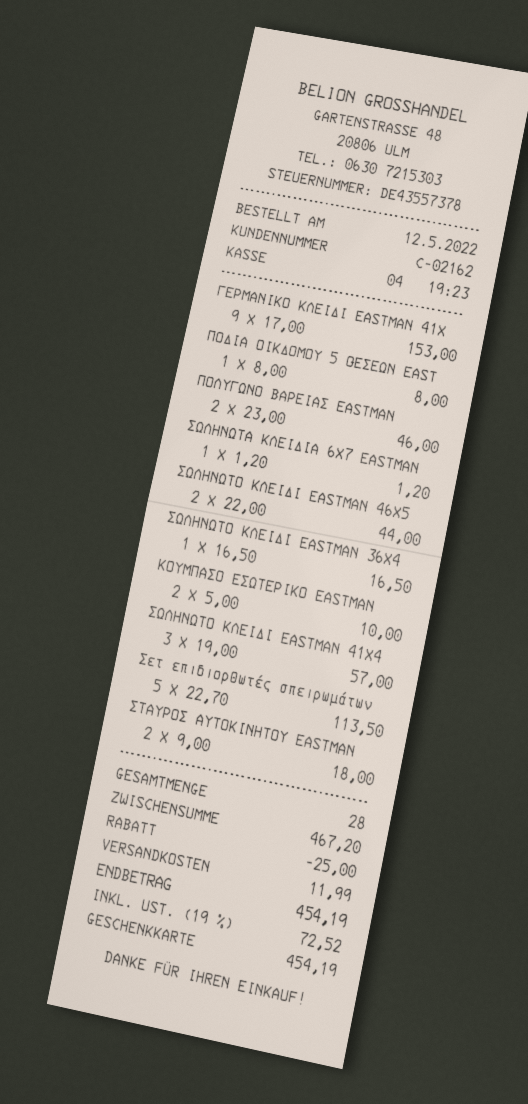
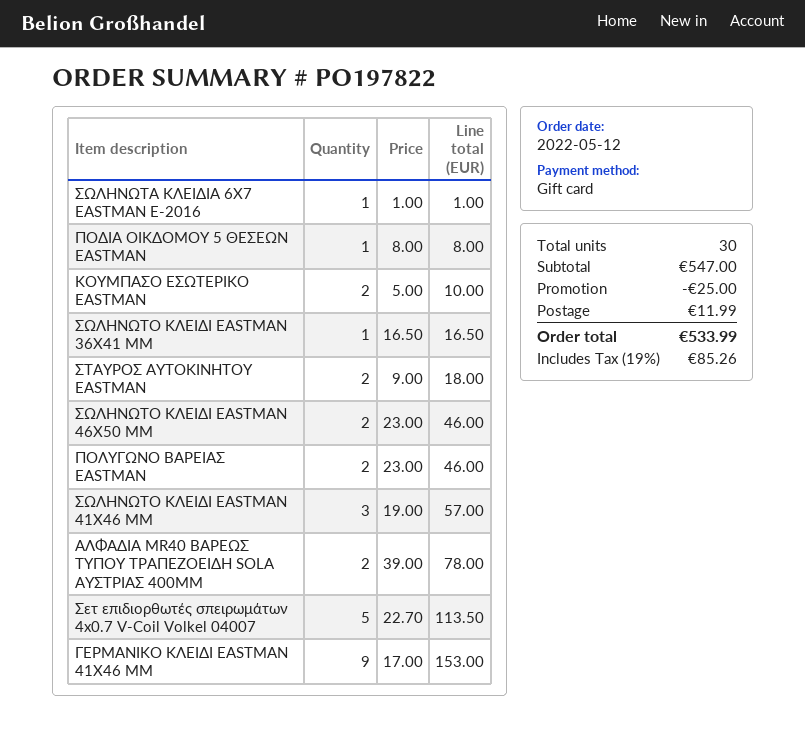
ΣΩΛΗΝΩΤΑ ΚΛΕΙΔΙΑ 6X7 EASTMAN: 1 x 1.20 = 1.20 -> 1 x 1.00 = 1.00
ΣΩΛΗΝΩΤΟ ΚΛΕΙΔΙ EASTMAN 46Χ5: 2 x 22.00 = 44.00 -> 2 x 23.00 = 46.00
ΑΛΦΑΔΙΑ MR40 ΒΑΡΕΩΣ ΤΥΠΟΥ ΤΡΑΠΕΖΟΕΙΔΗ SOLA ΑΥΣΤΡΙΑΣ 400ΜΜ: none -> 2 x 39.00 = 78.00
total quantity: 28 -> 30
subtotal: 467.20 -> 547.00
tax: 19% = 72.52 -> 19% = 85.26
total: 454.19 -> 533.99

